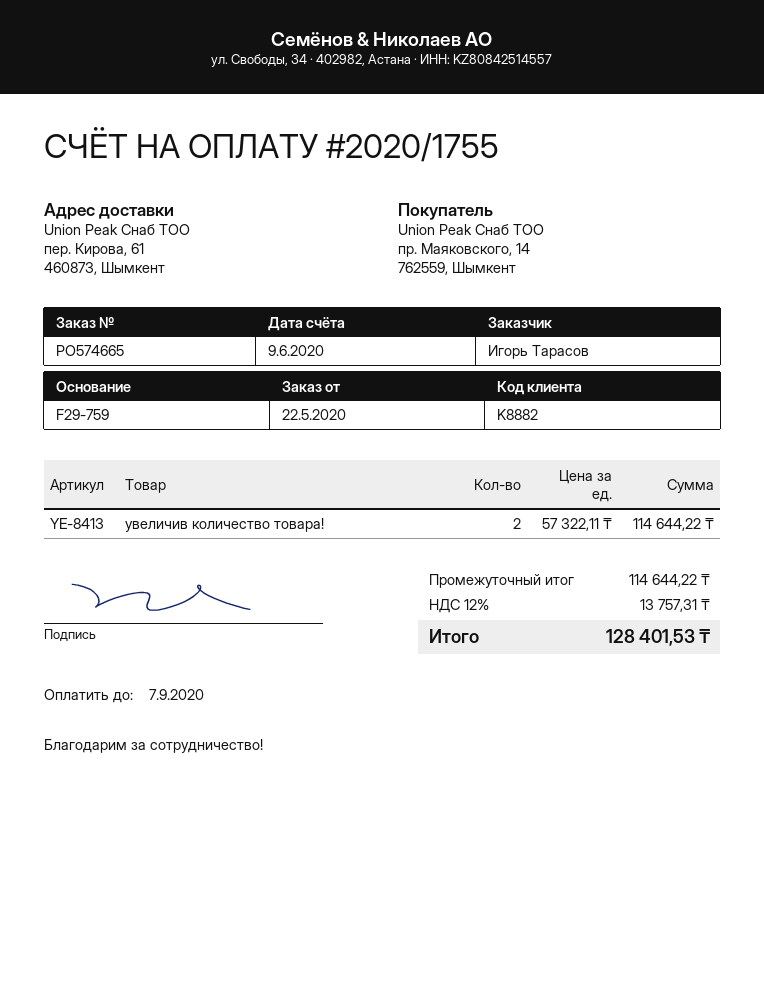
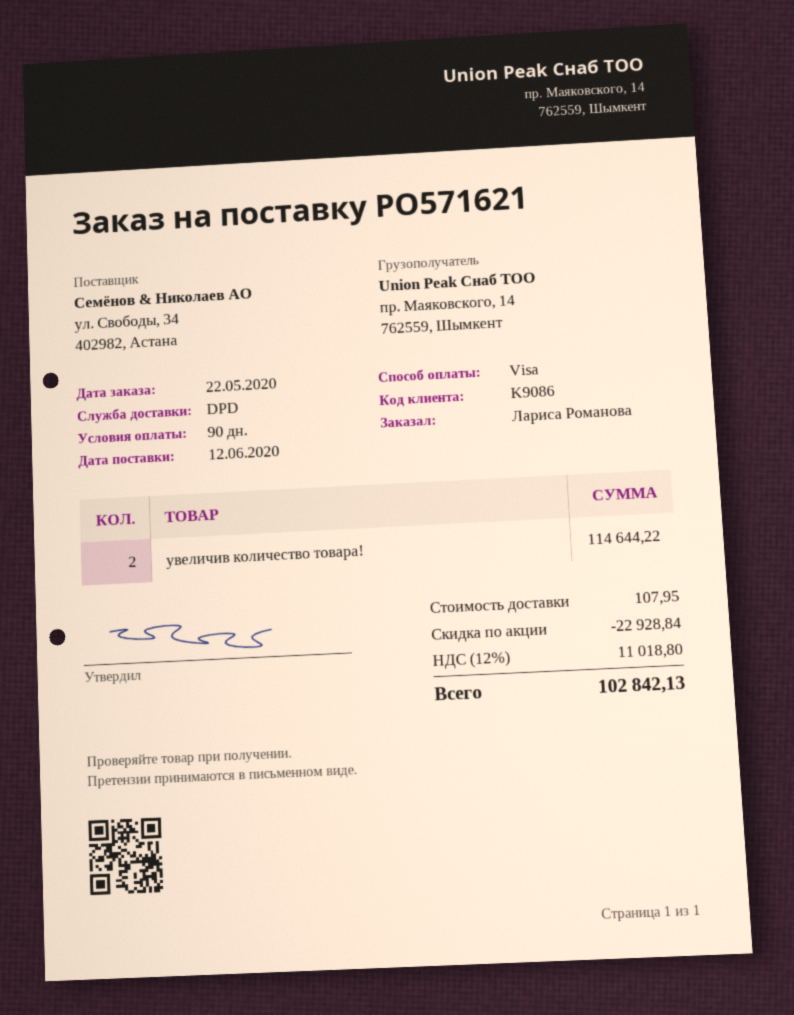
order number: PO574665 -> PO571621
customer number: K8882 -> K9086
ordered by: Игорь Тарасов -> Лариса Романова
ship to: пер. Кирова, 61, 460873, Шымкент -> пр. Маяковского, 14, 762559, Шымкент
discount: none -> 22928.84
shipping: none -> 107.95
tax: 12% = 13757.31 -> 12% = 11018.80
total: 128401.53 -> 102842.13

